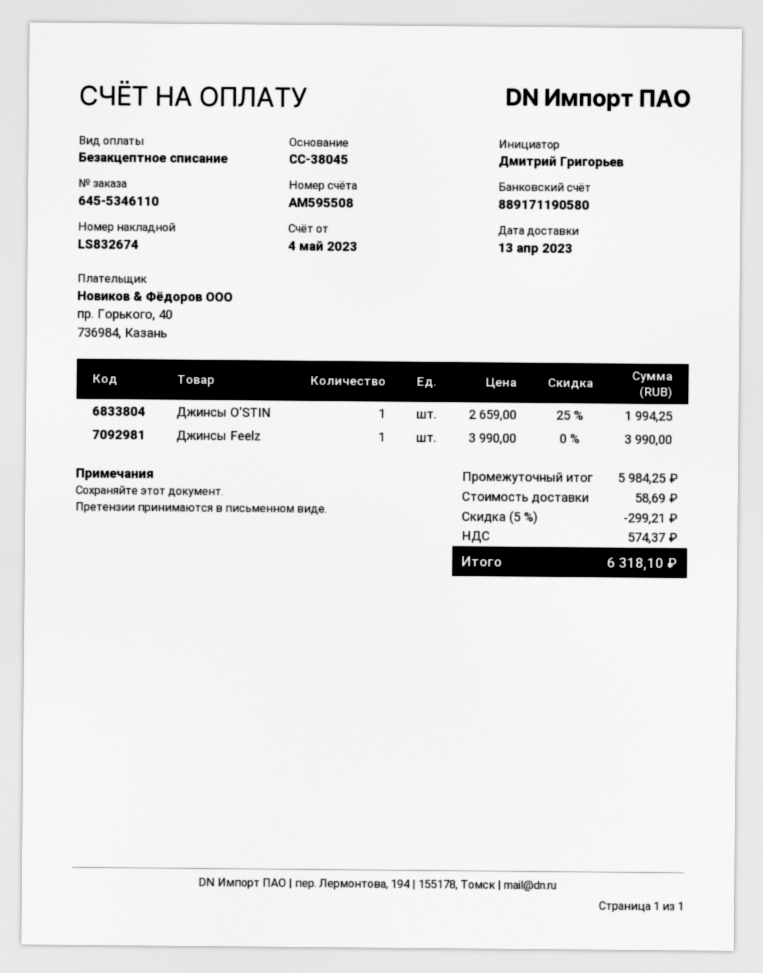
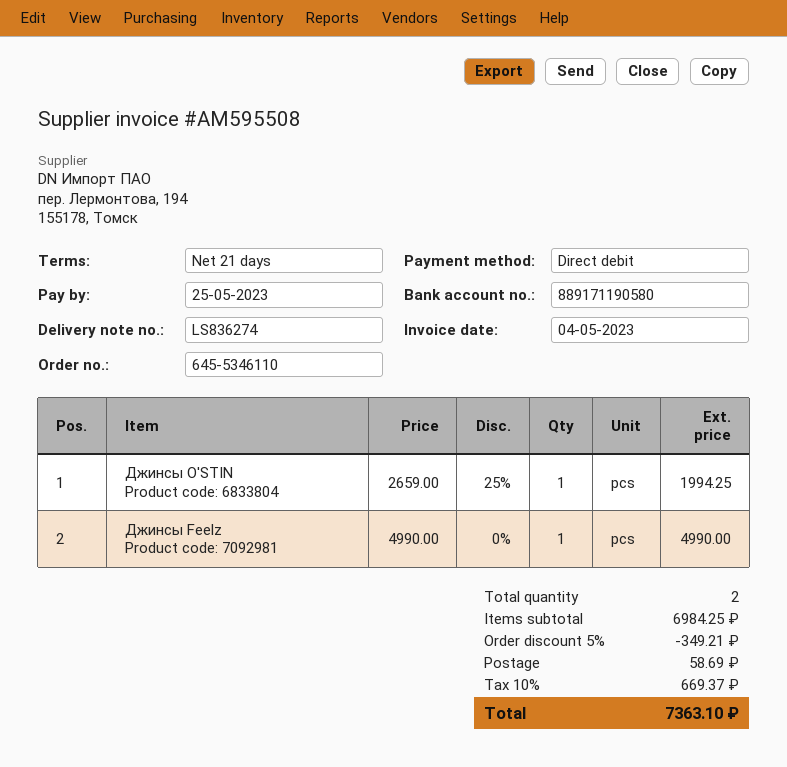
delivery note number: LS832674 -> LS836274
Джинсы Feelz: 1 x 3990.00 = 3990.00 -> 1 x 4990.00 = 4990.00
subtotal: 5984.25 -> 6984.25
discount: 5% = 299.21 -> 5% = 349.21
tax: 574.37 -> 669.37
total: 6318.10 -> 7363.10

